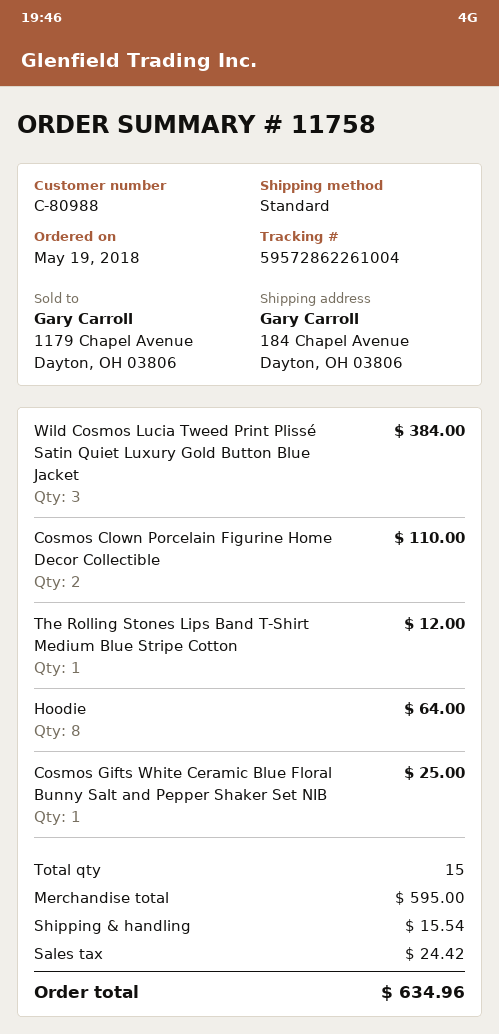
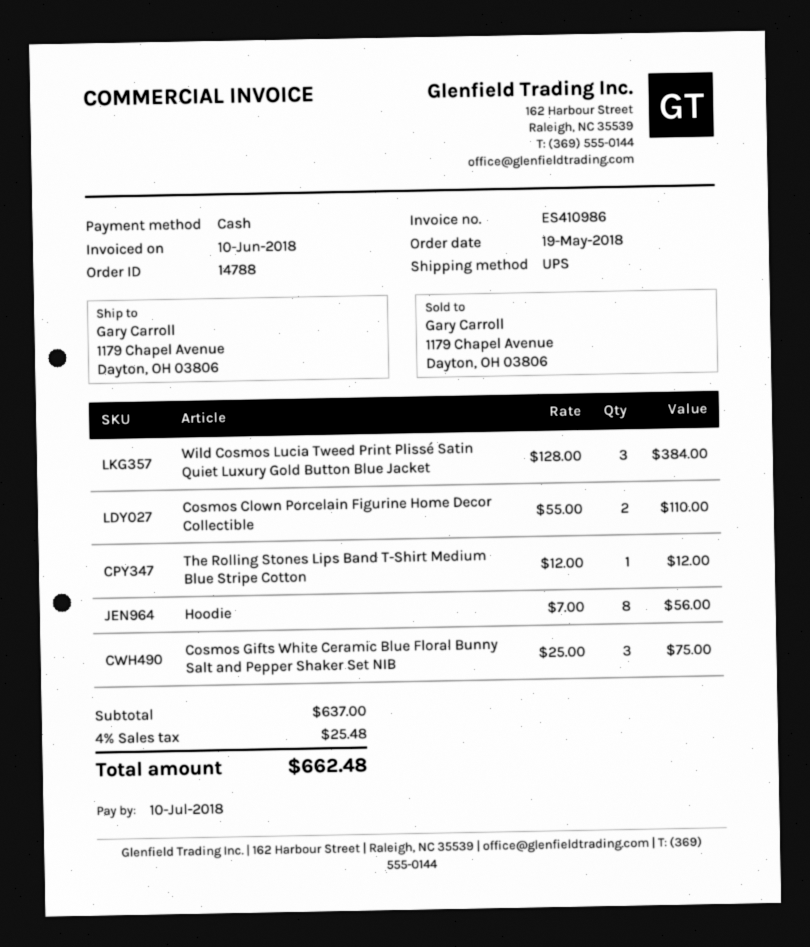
order number: 11758 -> 14788
shipping method: standard -> UPS
ship to: 184 Chapel Avenue, Dayton, OH 03806 -> 1179 Chapel Avenue, Dayton, OH 03806
Hoodie: 8 for 64.00 -> 8 for 56.00
Cosmos Gifts White Ceramic Blue Floral Bunny Salt and Pepper Shaker Set NIB: 1 for 25.00 -> 3 for 75.00
subtotal: 595.00 -> 637.00
shipping: 15.54 -> none
tax: 24.42 -> 25.48
total: 634.96 -> 662.48

